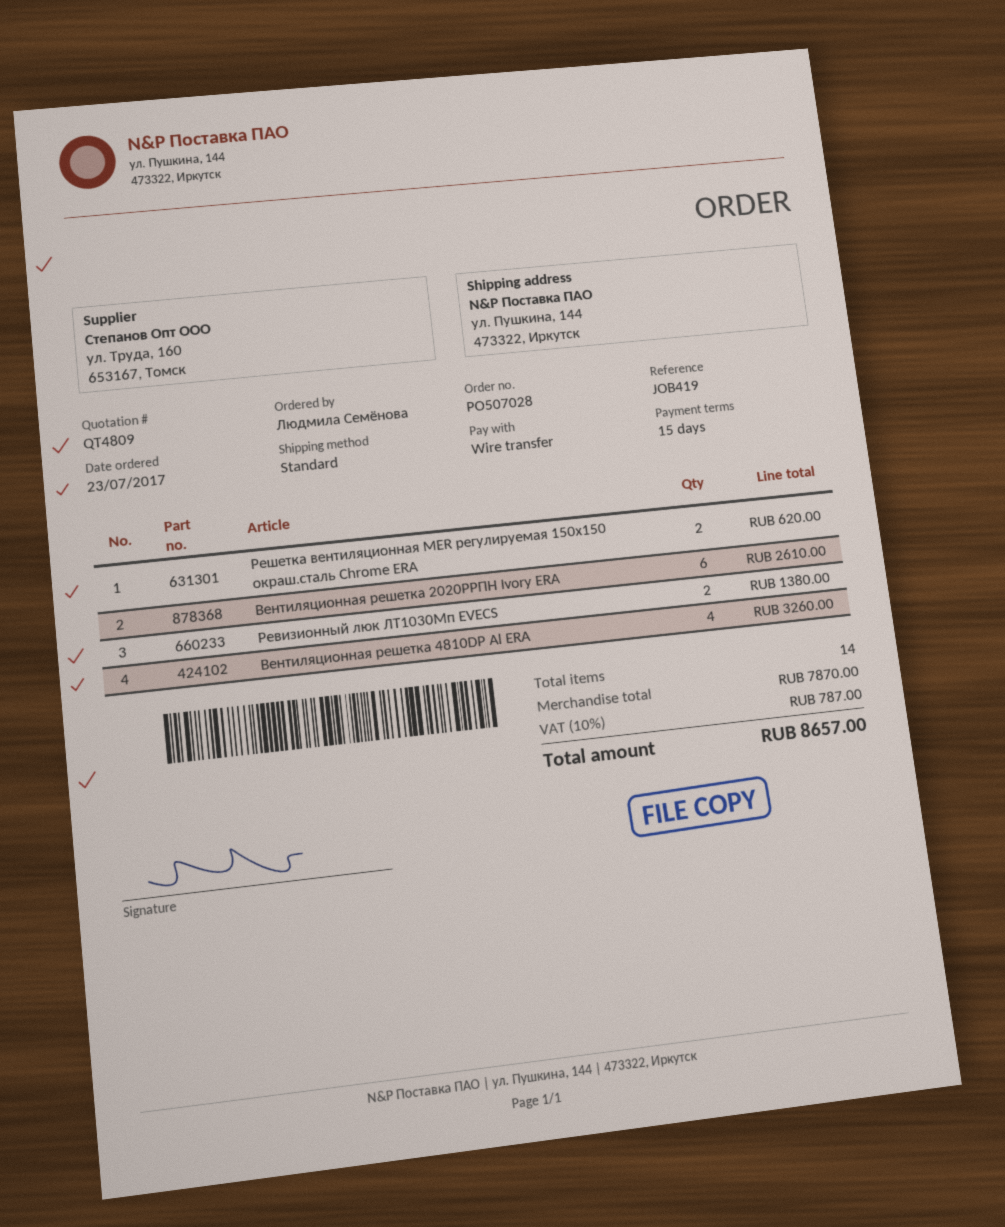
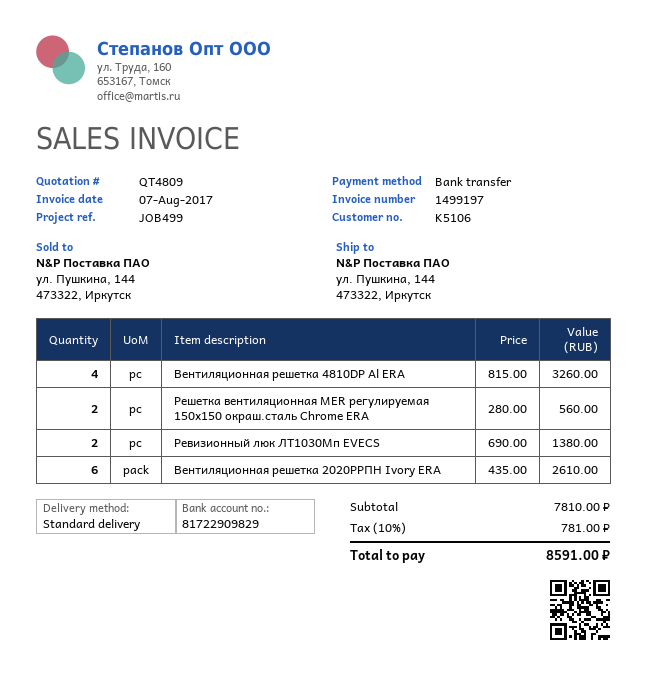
reference: JOB419 -> JOB499
Решетка вентиляционная MER регулируемая 150x150 окраш.сталь Chrome ERA: 2 for 620.00 -> 2 for 560.00
subtotal: 7870.00 -> 7810.00
tax: 10% = 787.00 -> 10% = 781.00
total: 8657.00 -> 8591.00

